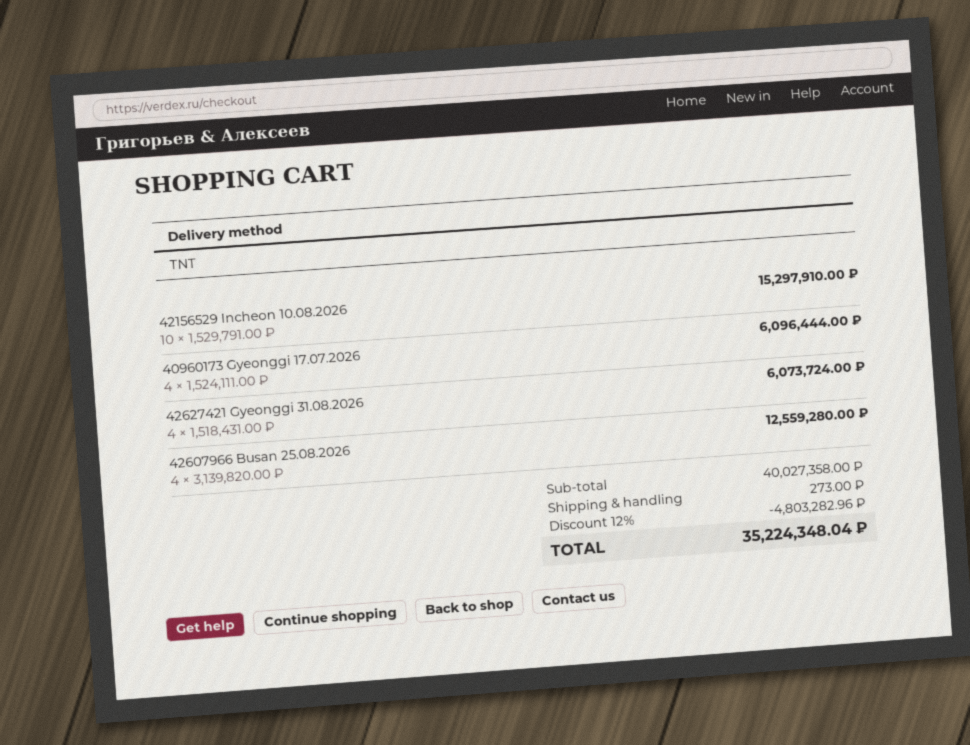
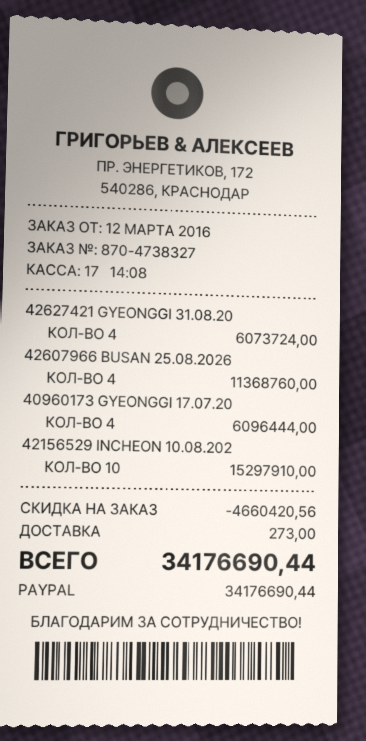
42607966 Busan 25.08.2026: 4 for 12559280.00 -> 4 for 11368760.00
discount: 4803282.96 -> 4660420.56
total: 35224348.04 -> 34176690.44

